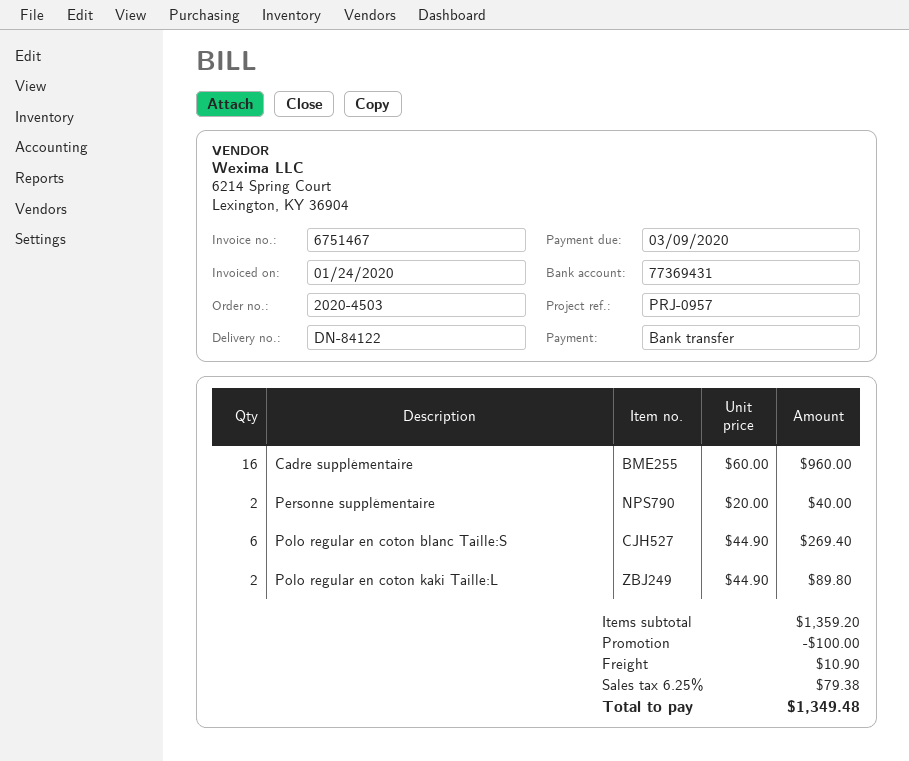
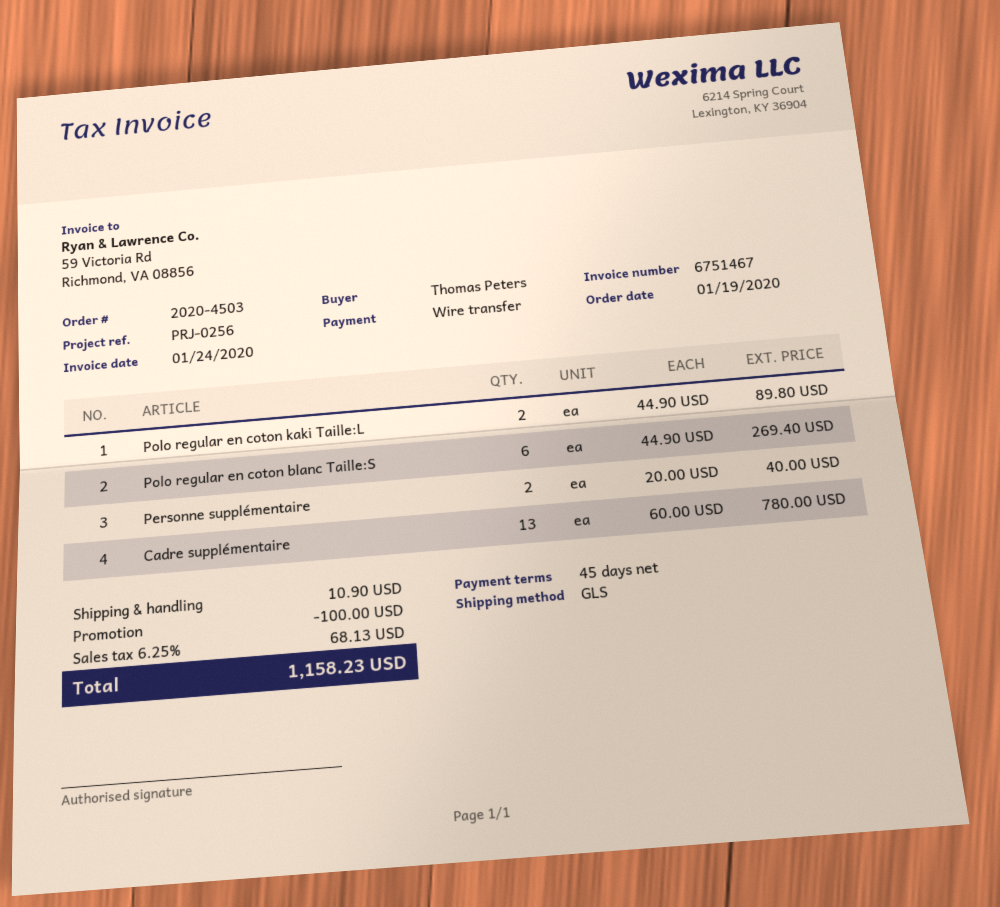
reference: PRJ-0957 -> PRJ-0256
Cadre supplémentaire: 16 x 60.00 = 960.00 -> 13 x 60.00 = 780.00
tax: 6.25% = 79.38 -> 6.25% = 68.13
total: 1349.48 -> 1158.23

